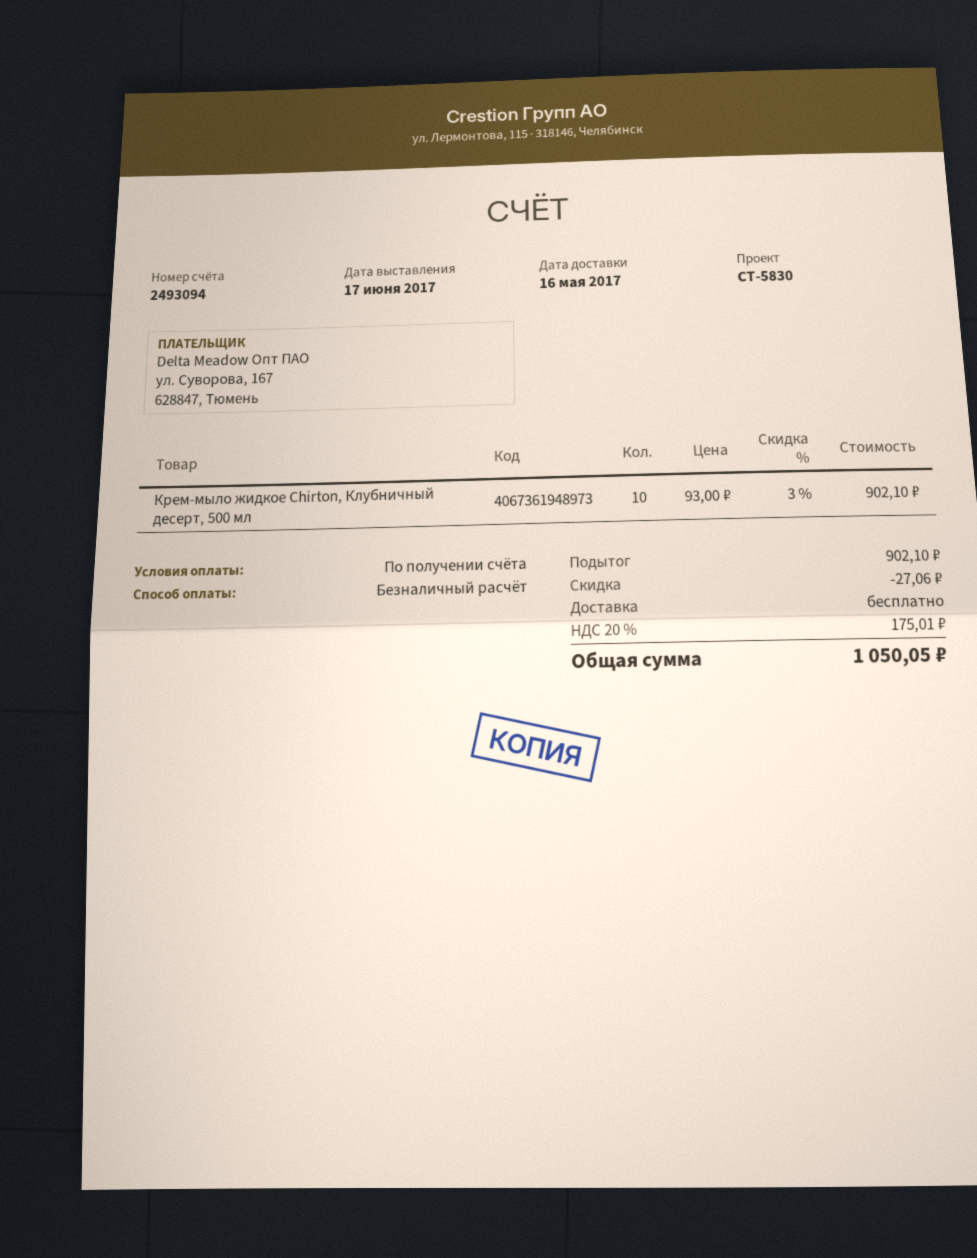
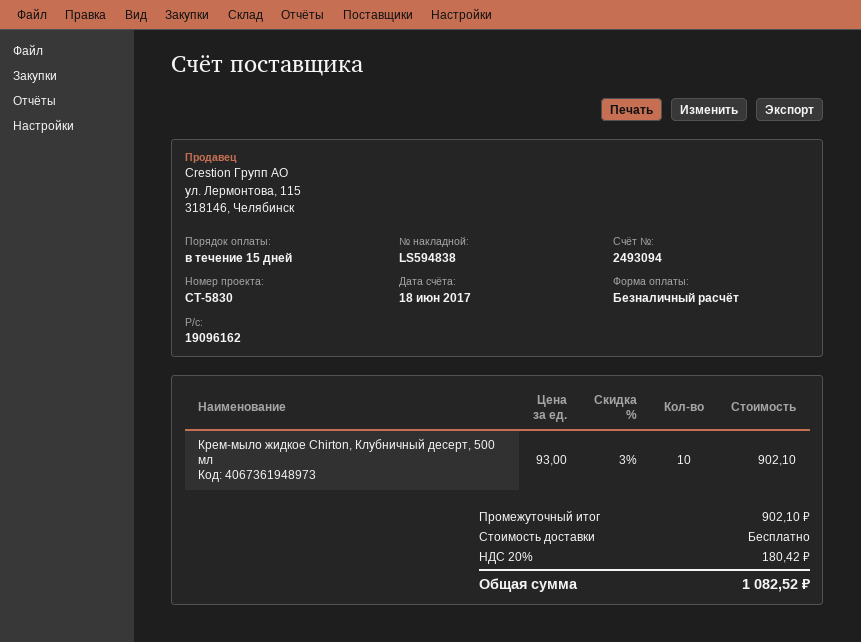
invoice date: 2017-06-17 -> 2017-06-18
payment terms: on receipt -> 15 days
discount: 27.06 -> none
tax: 20% = 175.01 -> 20% = 180.42
total: 1050.05 -> 1082.52

